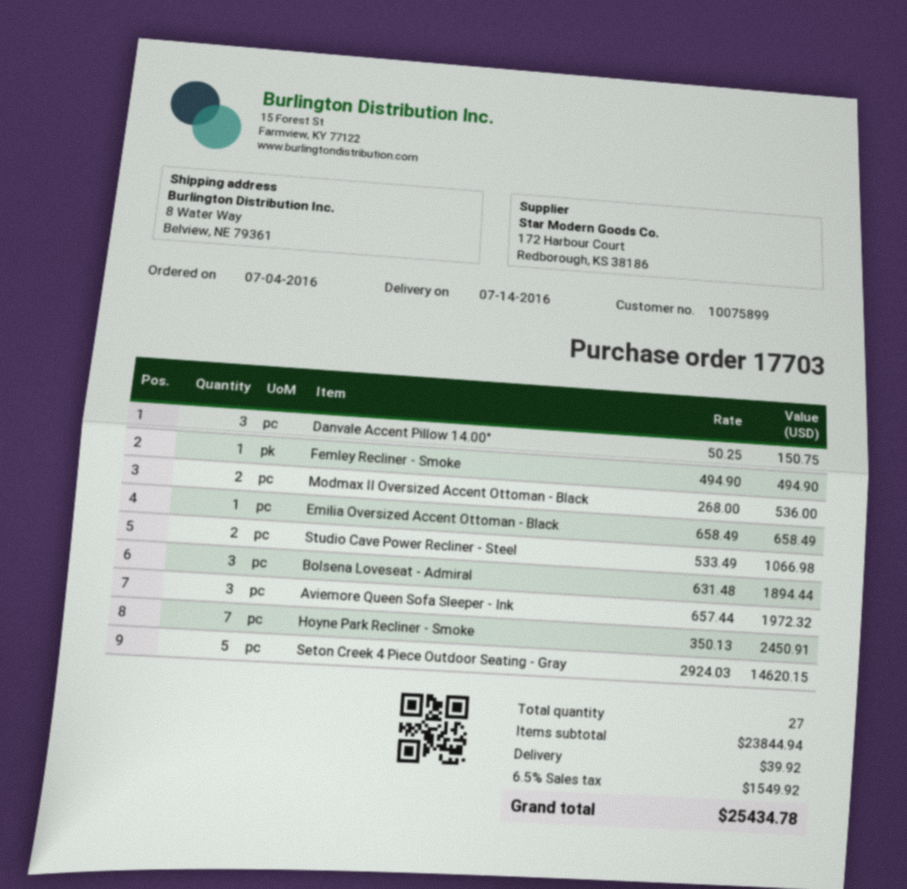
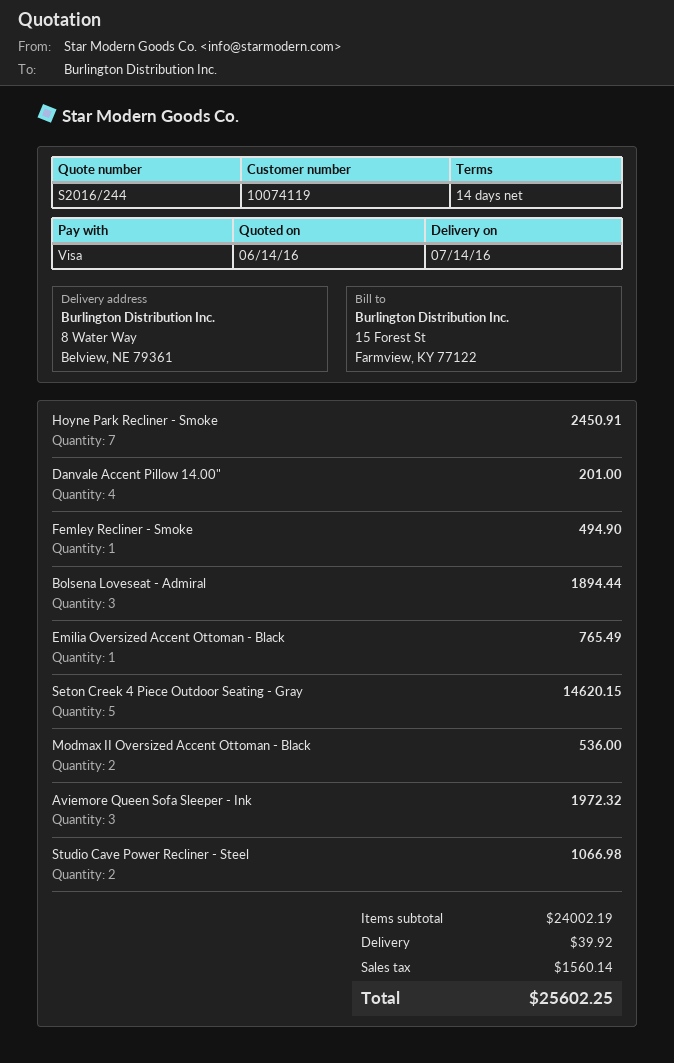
customer number: 10075899 -> 10074119
Danvale Accent Pillow 14.00": 3 for 150.75 -> 4 for 201.00
Emilia Oversized Accent Ottoman - Black: 1 for 658.49 -> 1 for 765.49
subtotal: 23844.94 -> 24002.19
tax: 1549.92 -> 1560.14
total: 25434.78 -> 25602.25

